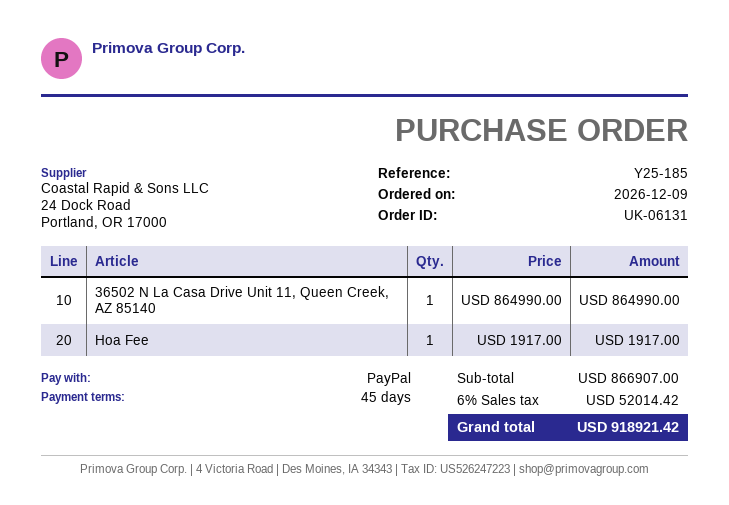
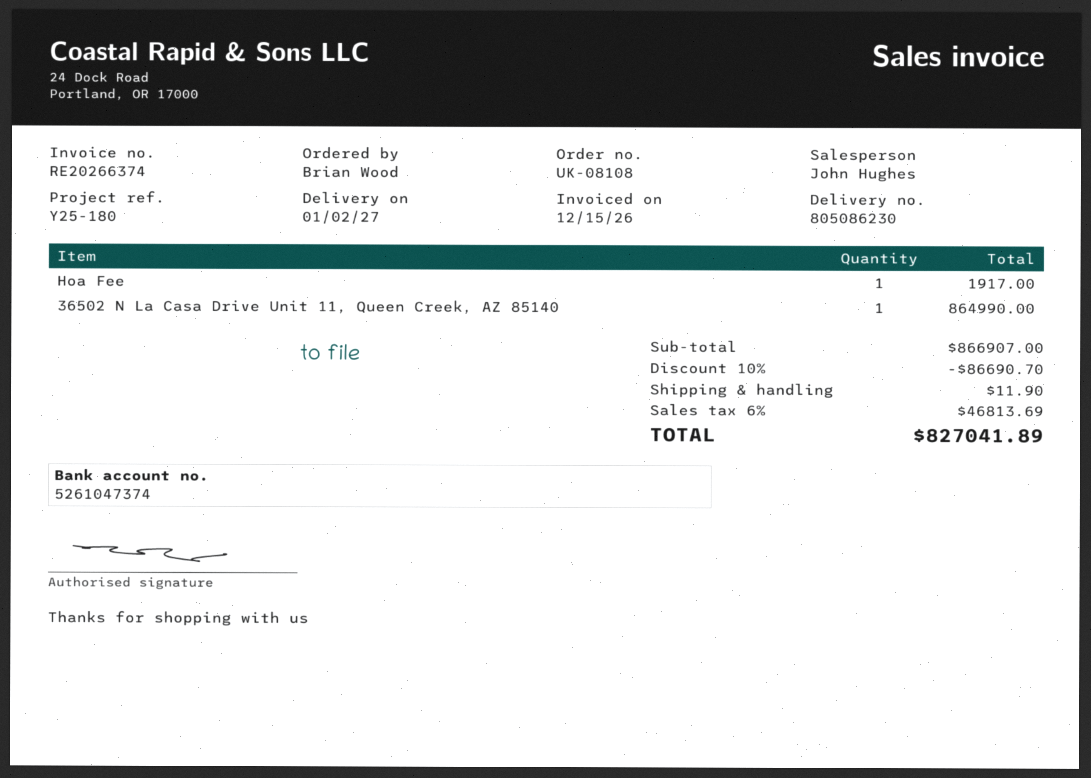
order number: UK-06131 -> UK-08108
reference: Y25-185 -> Y25-180
discount: none -> 10% = 86690.70
shipping: none -> 11.90
tax: 6% = 52014.42 -> 6% = 46813.69
total: 918921.42 -> 827041.89

